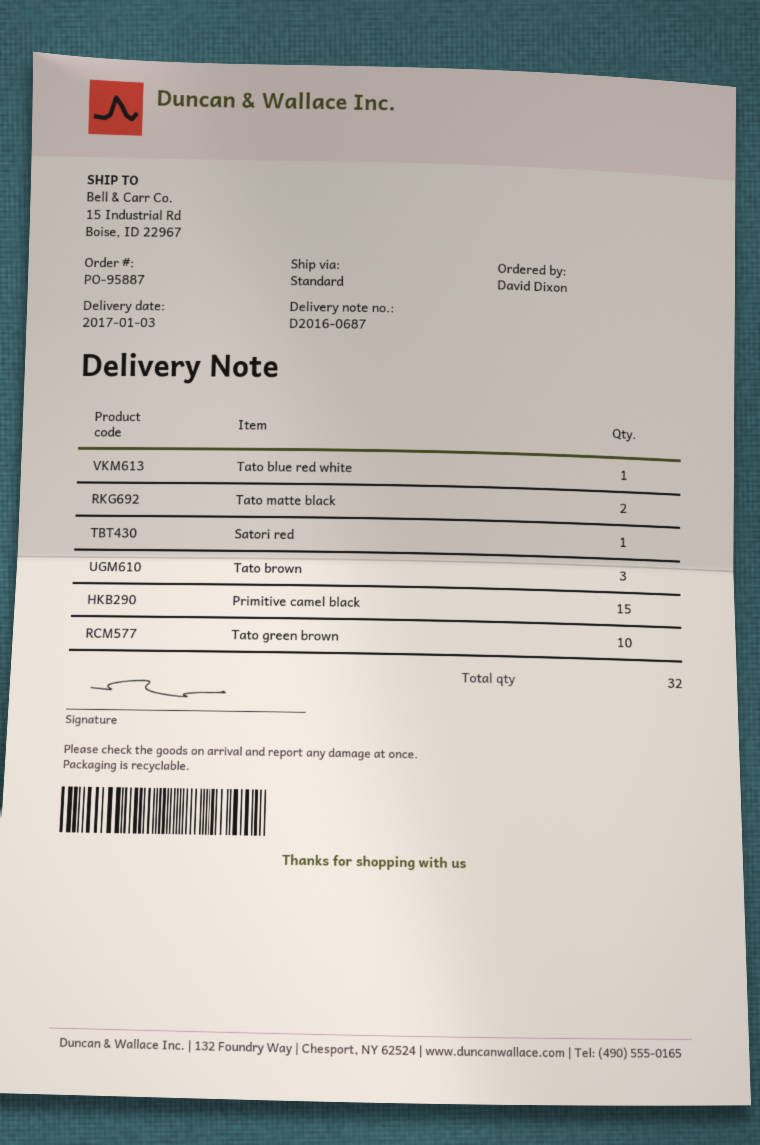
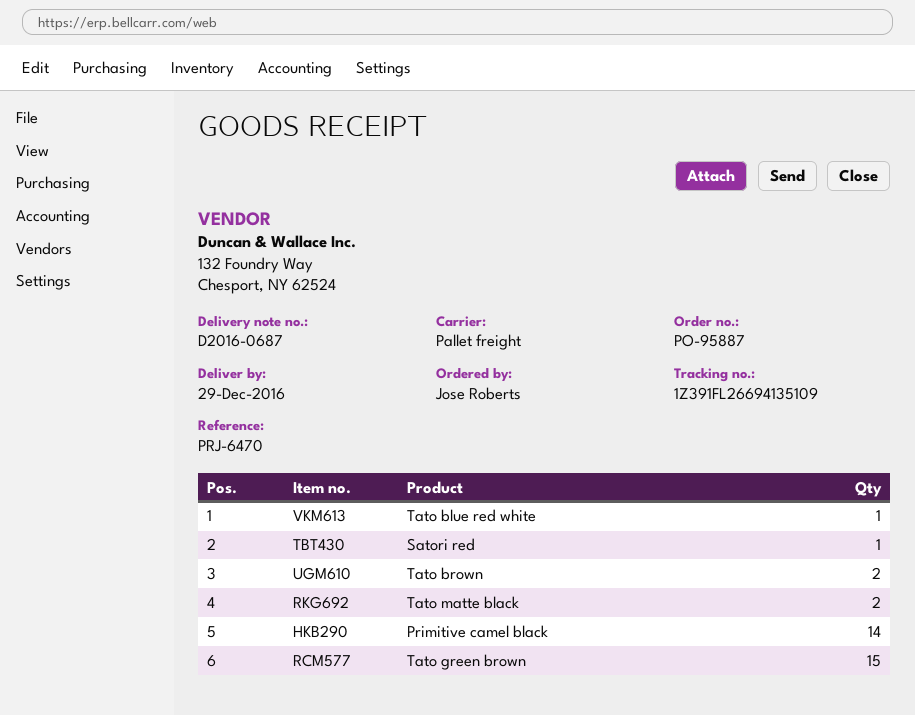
delivery date: 2017-01-03 -> 2016-12-29
ordered by: David Dixon -> Jose Roberts
shipping method: standard -> pallet freight
Tato brown: 3 -> 2
Primitive camel black: 15 -> 14
Tato green brown: 10 -> 15

